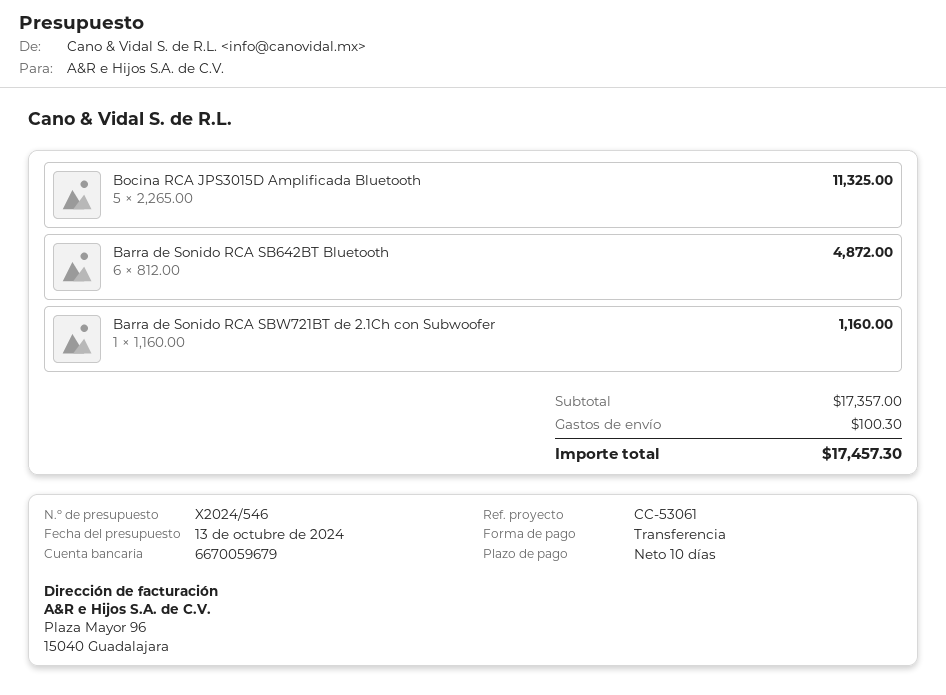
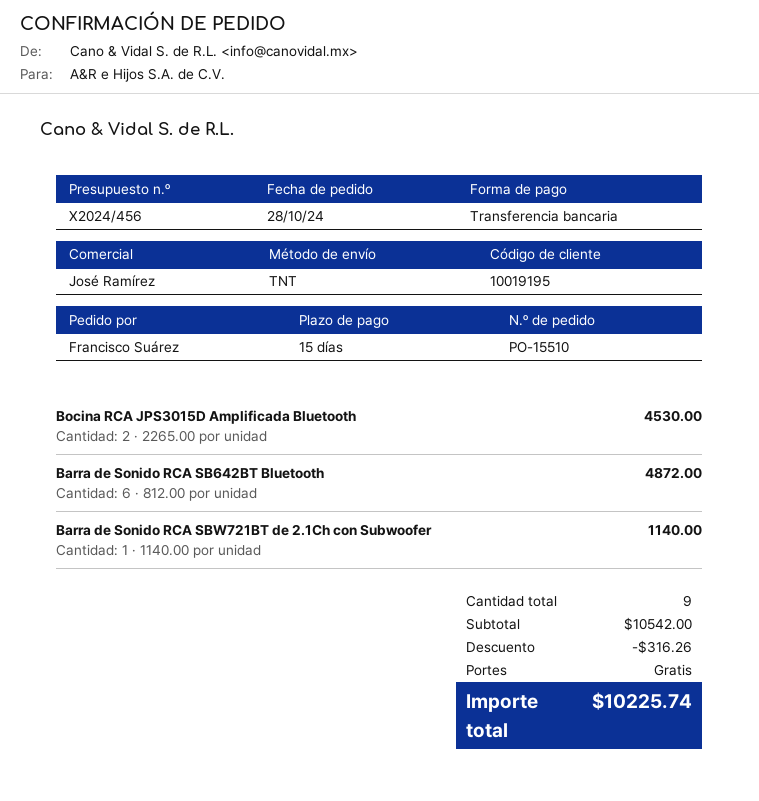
quote number: X2024/546 -> X2024/456
payment terms: 10 days -> 15 days
Bocina RCA JPS3015D Amplificada Bluetooth: 5 x 2265.00 = 11325.00 -> 2 x 2265.00 = 4530.00
Barra de Sonido RCA SBW721BT de 2.1Ch con Subwoofer: 1 x 1160.00 = 1160.00 -> 1 x 1140.00 = 1140.00
subtotal: 17357.00 -> 10542.00
discount: none -> 316.26
shipping: 100.30 -> 0.00
total: 17457.30 -> 10225.74

